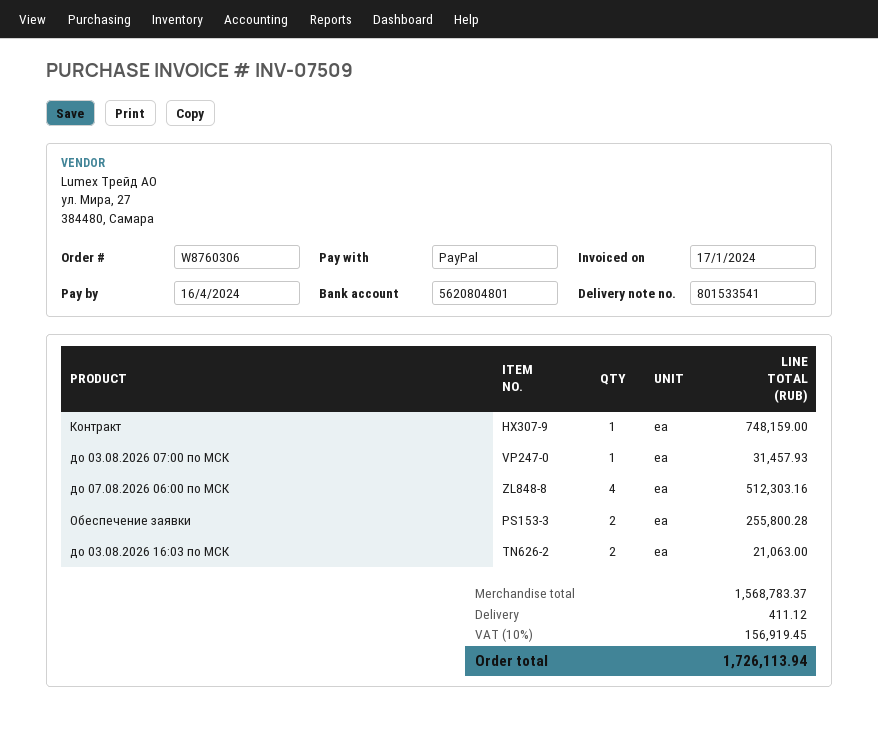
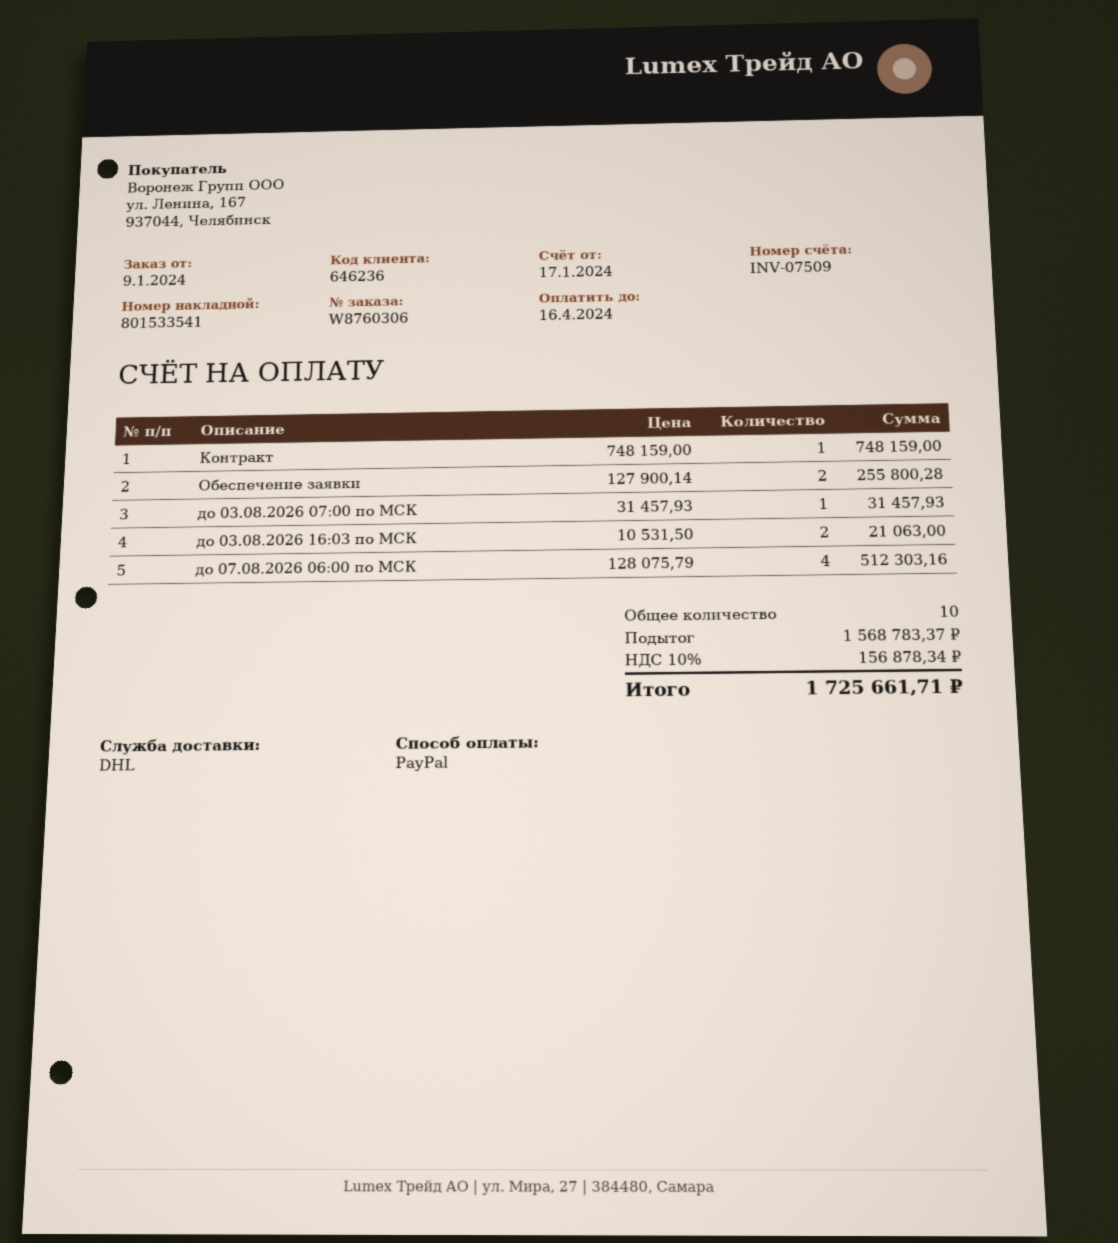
shipping: 411.12 -> none
tax: 10% = 156919.45 -> 10% = 156878.34
total: 1726113.94 -> 1725661.71

